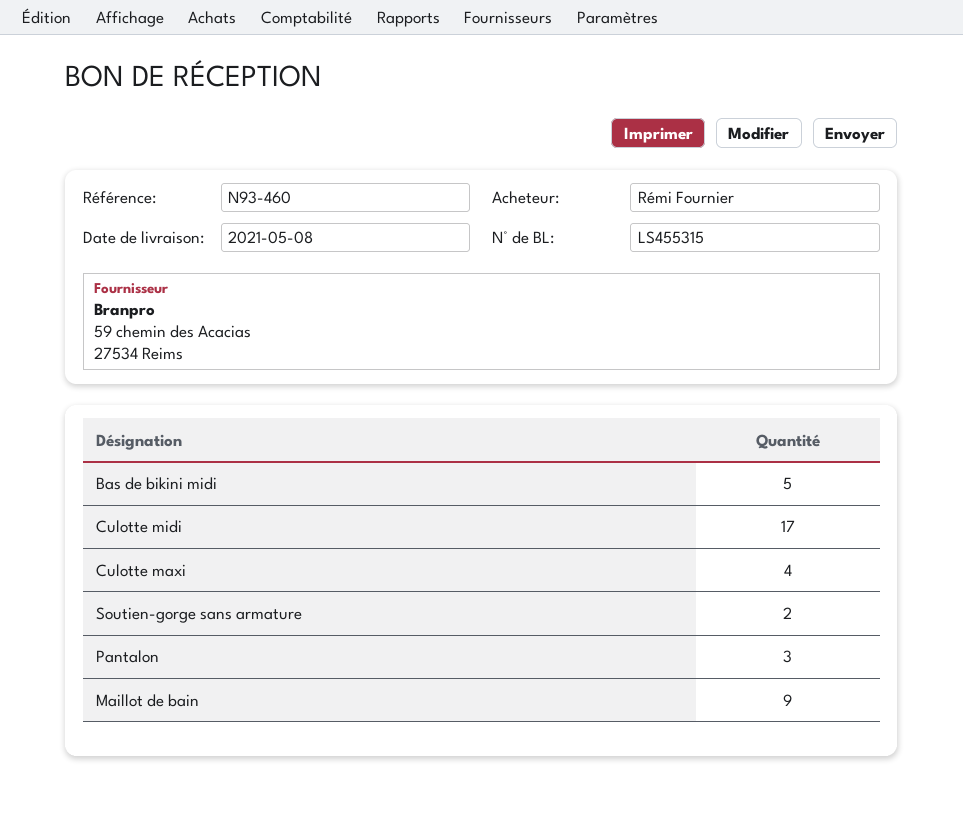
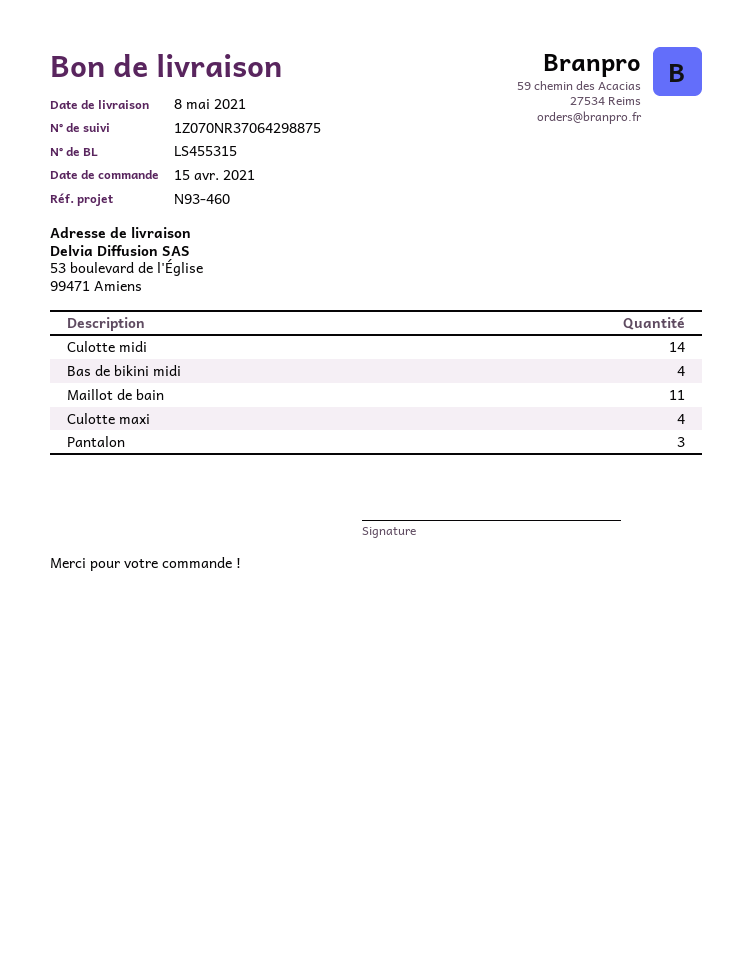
Bas de bikini midi: 5 -> 4
Culotte midi: 17 -> 14
Soutien-gorge sans armature: 2 -> none
Maillot de bain: 9 -> 11

